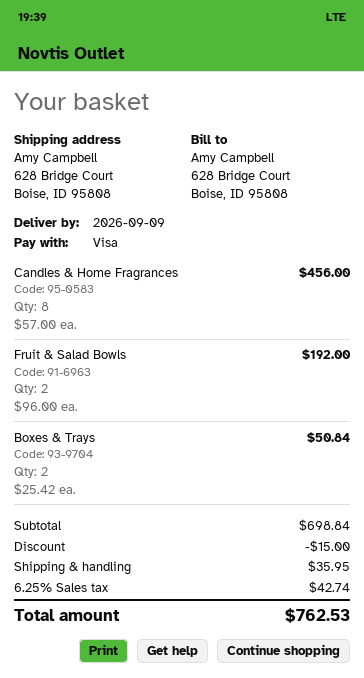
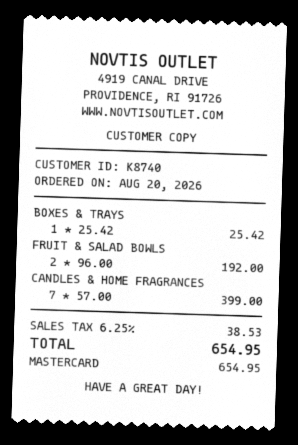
payment method: Visa -> Mastercard
Candles & Home Fragrances: 8 x 57.00 = 456.00 -> 7 x 57.00 = 399.00
Boxes & Trays: 2 x 25.42 = 50.84 -> 1 x 25.42 = 25.42
discount: 15.00 -> none
shipping: 35.95 -> none
tax: 6.25% = 42.74 -> 6.25% = 38.53
total: 762.53 -> 654.95

